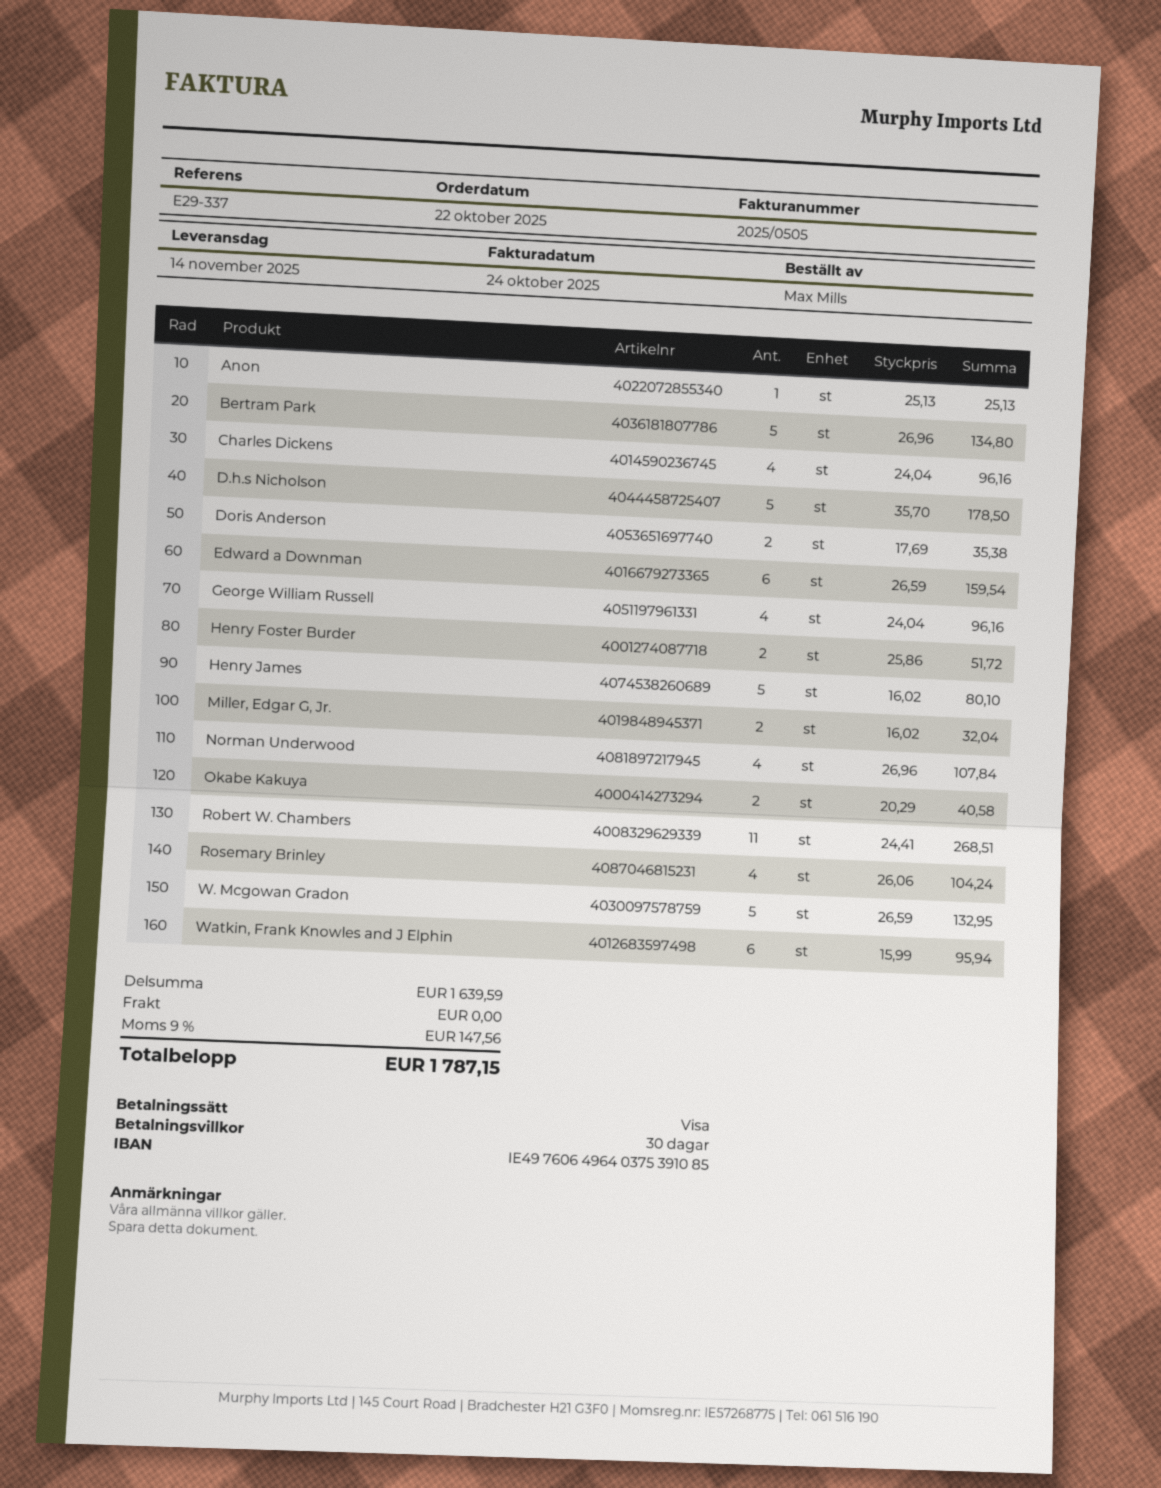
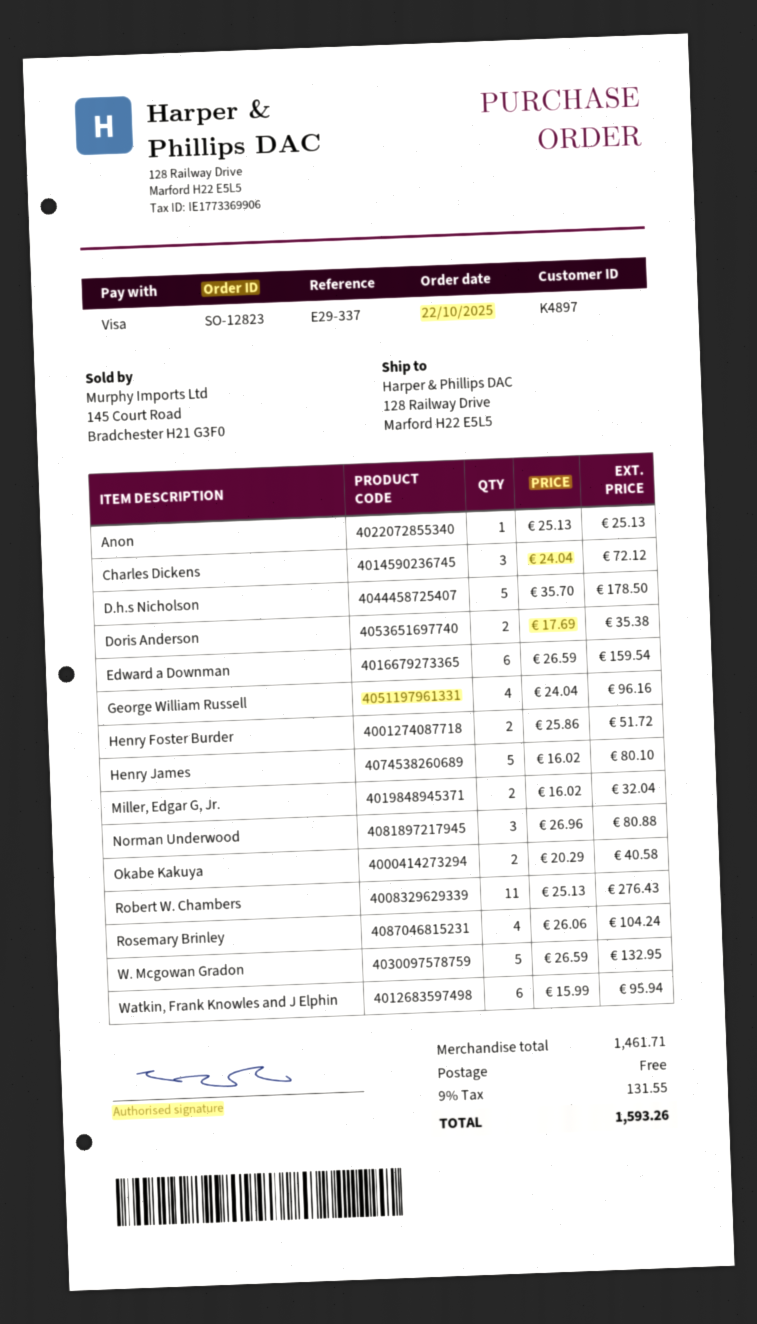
Bertram Park: 5 x 26.96 = 134.80 -> none
Charles Dickens: 4 x 24.04 = 96.16 -> 3 x 24.04 = 72.12
Norman Underwood: 4 x 26.96 = 107.84 -> 3 x 26.96 = 80.88
Robert W. Chambers: 11 x 24.41 = 268.51 -> 11 x 25.13 = 276.43
subtotal: 1639.59 -> 1461.71
tax: 9% = 147.56 -> 9% = 131.55
total: 1787.15 -> 1593.26

